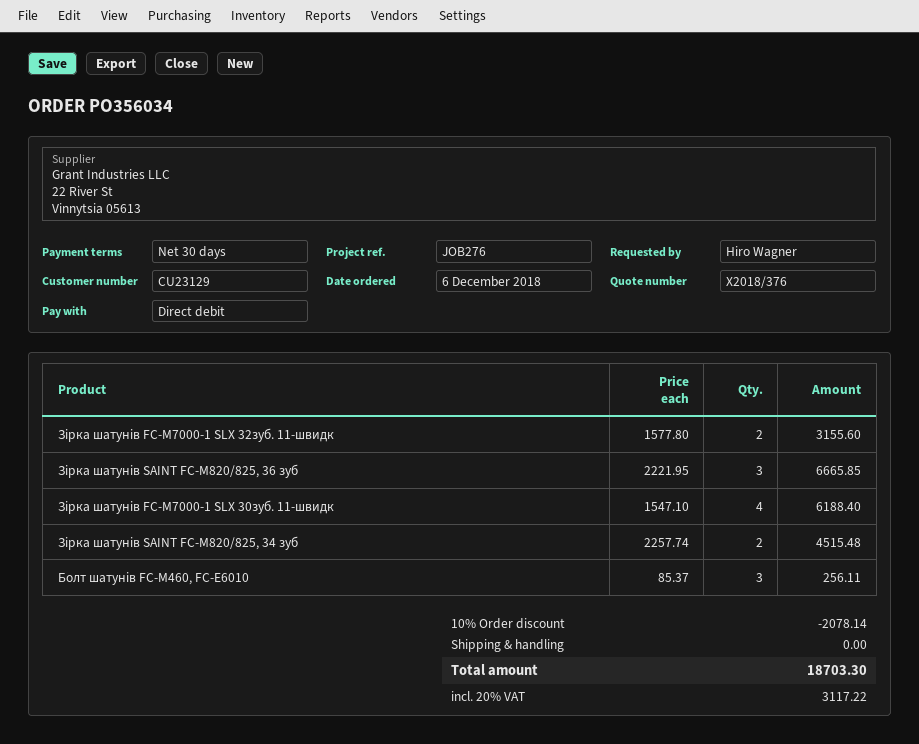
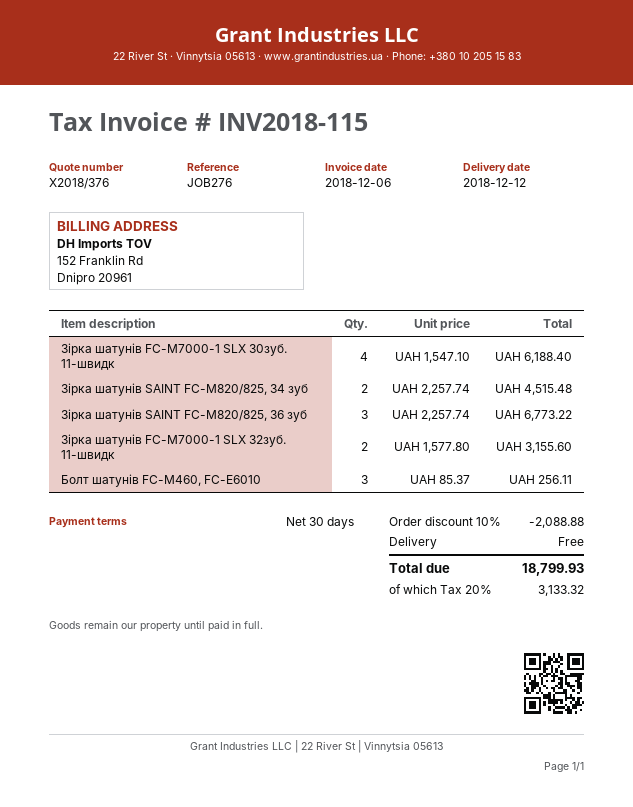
Зірка шатунів SAINT FC-M820/825, 36 зуб: 3 x 2221.95 = 6665.85 -> 3 x 2257.74 = 6773.22
discount: 10% = 2078.14 -> 10% = 2088.88
tax: 20% = 3117.22 -> 20% = 3133.32
total: 18703.30 -> 18799.93

